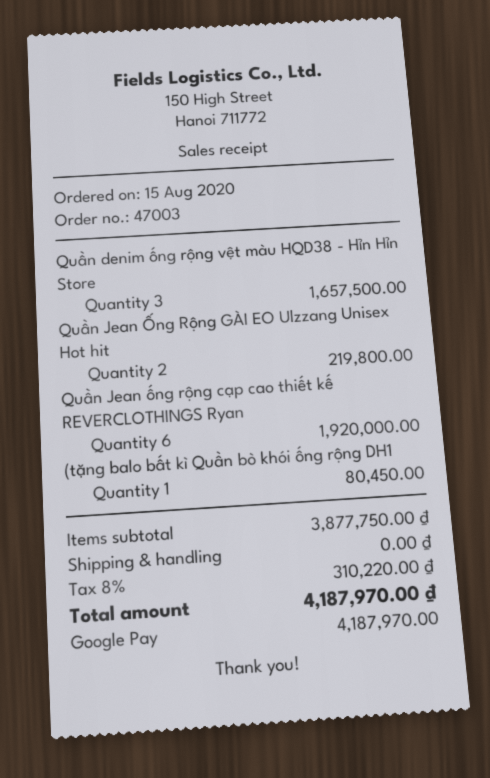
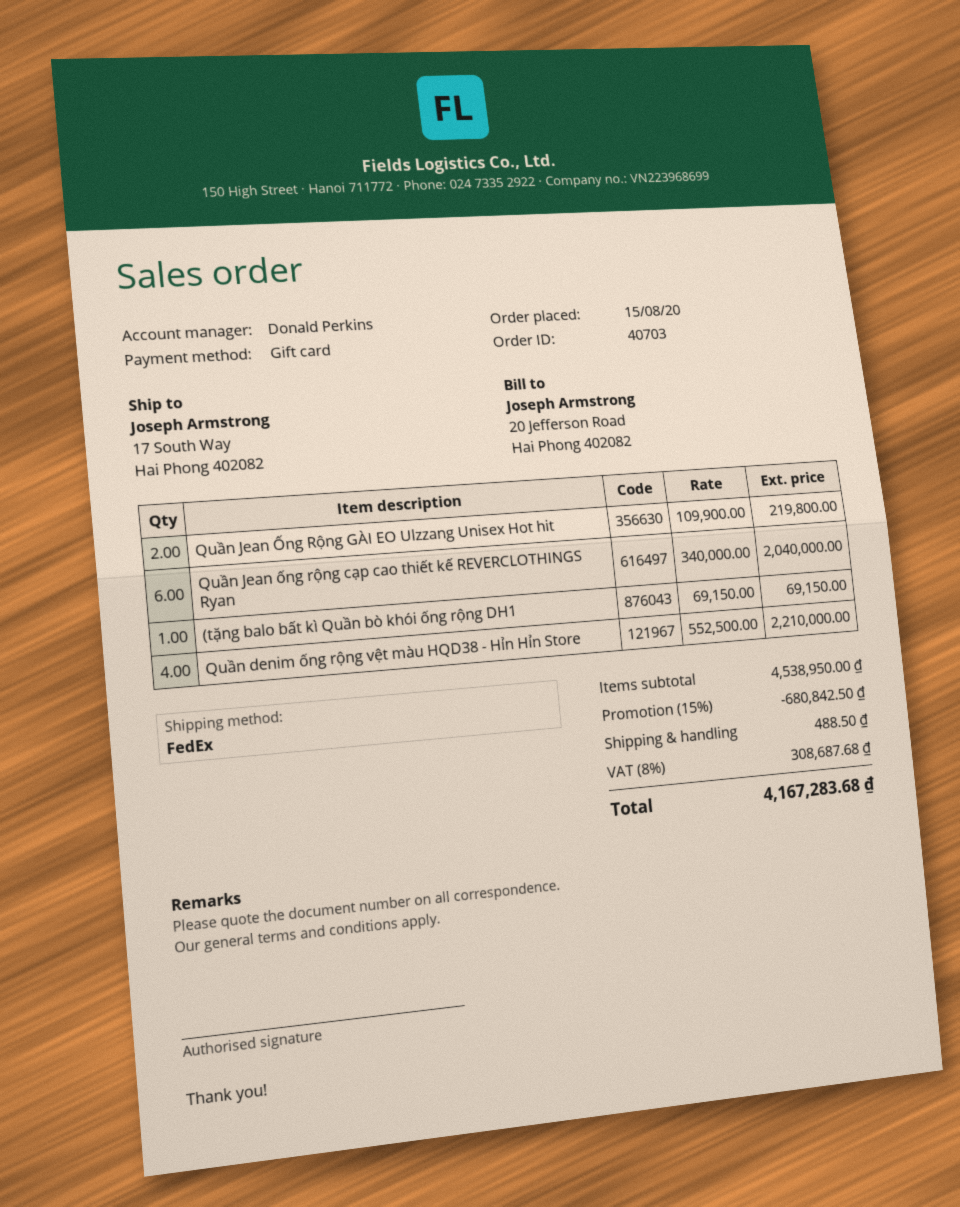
order number: 47003 -> 40703
payment method: Google Pay -> gift card
Quần denim ống rộng vệt màu HQD38 - Hỉn Hỉn Store: 3 for 1657500.00 -> 4 for 2210000.00
Quần Jean ống rộng cạp cao thiết kế REVERCLOTHINGS Ryan: 6 for 1920000.00 -> 6 for 2040000.00
(tặng balo bất kì Quần bò khói ống rộng DH1: 1 for 80450.00 -> 1 for 69150.00
subtotal: 3877750.00 -> 4538950.00
discount: none -> 15% = 680842.50
shipping: 0.00 -> 488.50
tax: 8% = 310220.00 -> 8% = 308687.68
total: 4187970.00 -> 4167283.68

